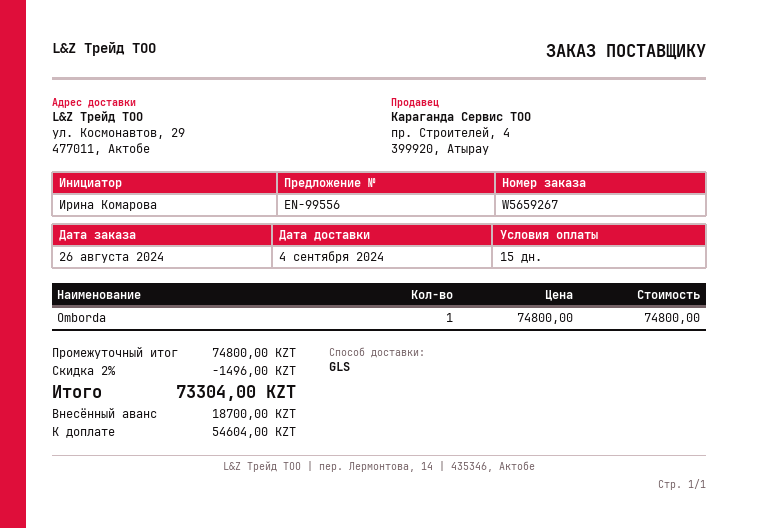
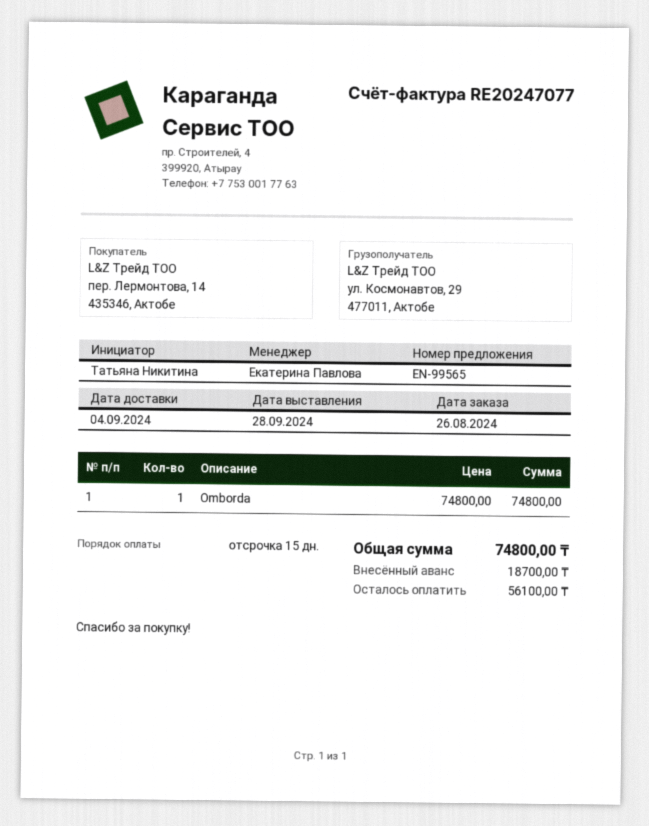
quote number: EN-99556 -> EN-99565
ordered by: Ирина Комарова -> Татьяна Никитина
discount: 2% = 1496.00 -> none
total: 73304.00 -> 74800.00
balance: 54604.00 -> 56100.00

